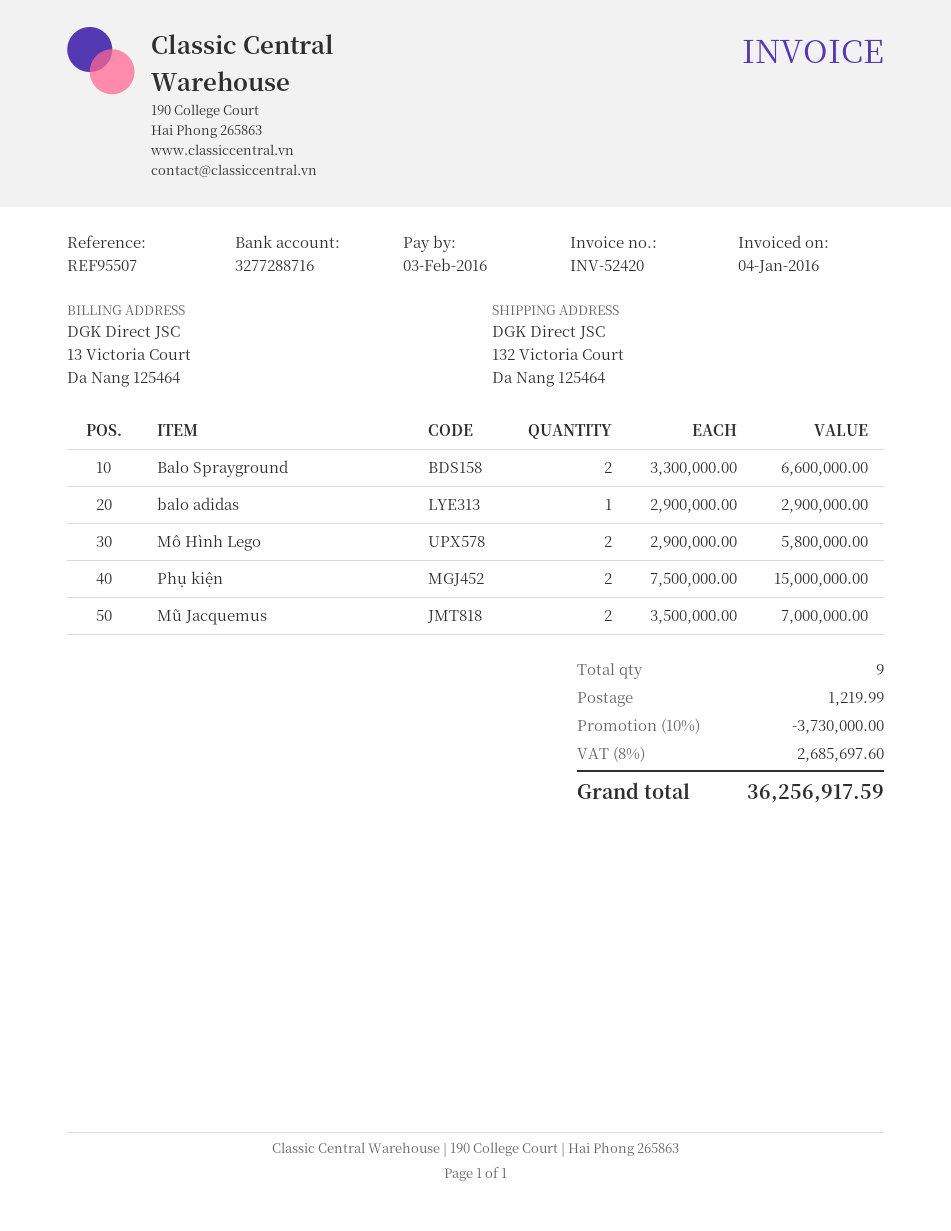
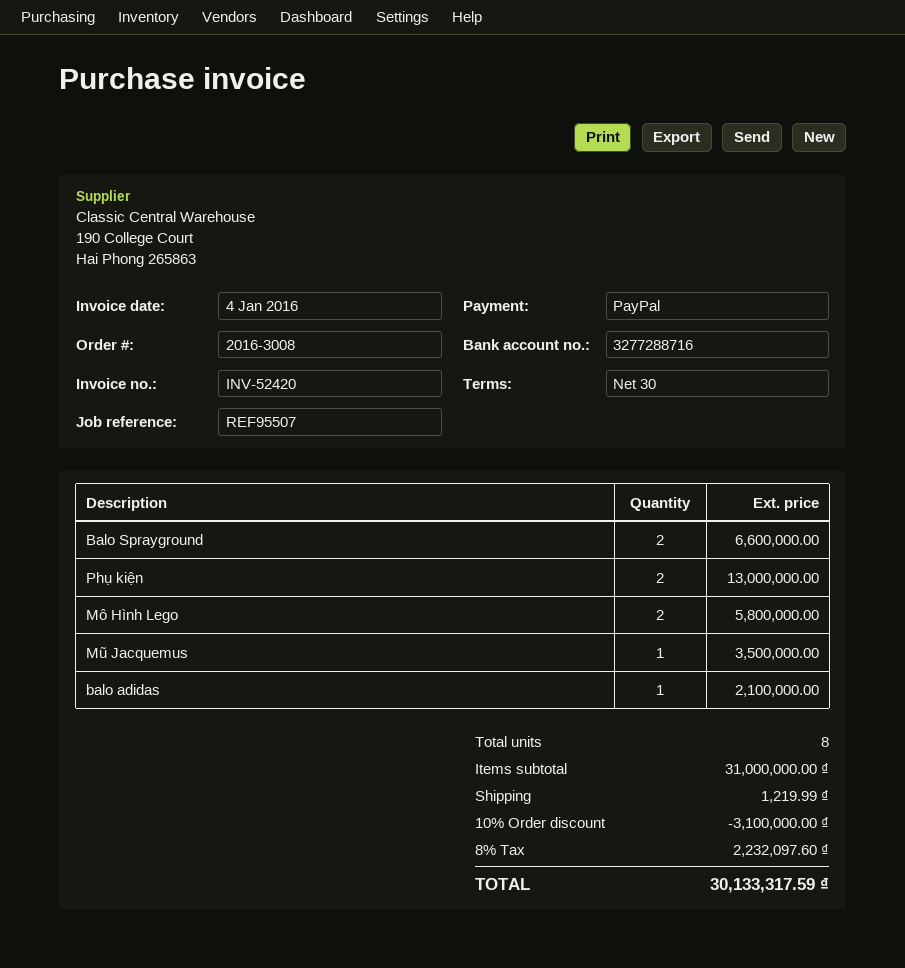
balo adidas: 1 for 2900000.00 -> 1 for 2100000.00
Phụ kiện: 2 for 15000000.00 -> 2 for 13000000.00
Mũ Jacquemus: 2 for 7000000.00 -> 1 for 3500000.00
total quantity: 9 -> 8
discount: 10% = 3730000.00 -> 10% = 3100000.00
tax: 8% = 2685697.60 -> 8% = 2232097.60
total: 36256917.59 -> 30133317.59

